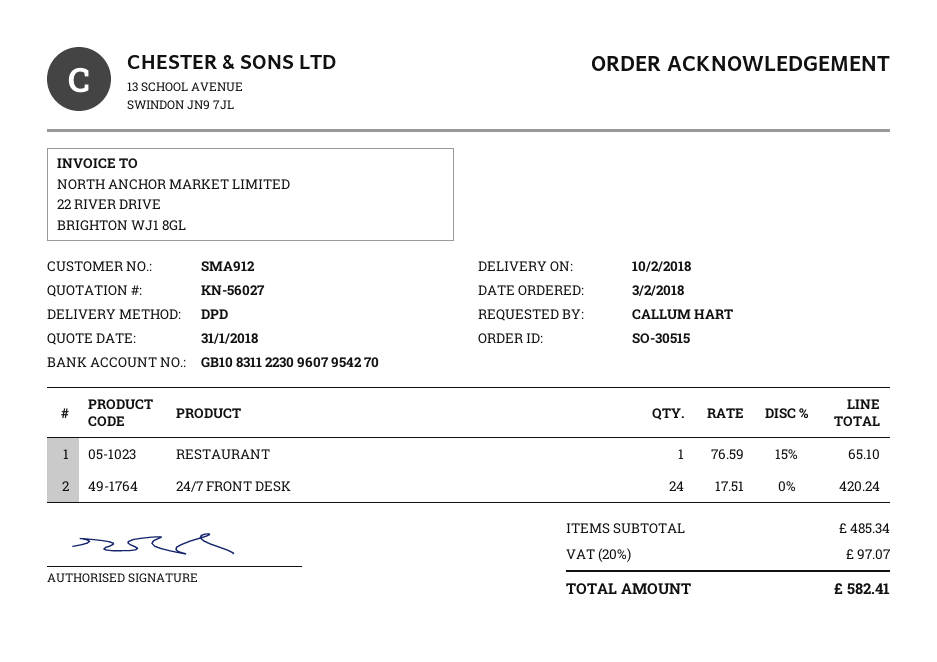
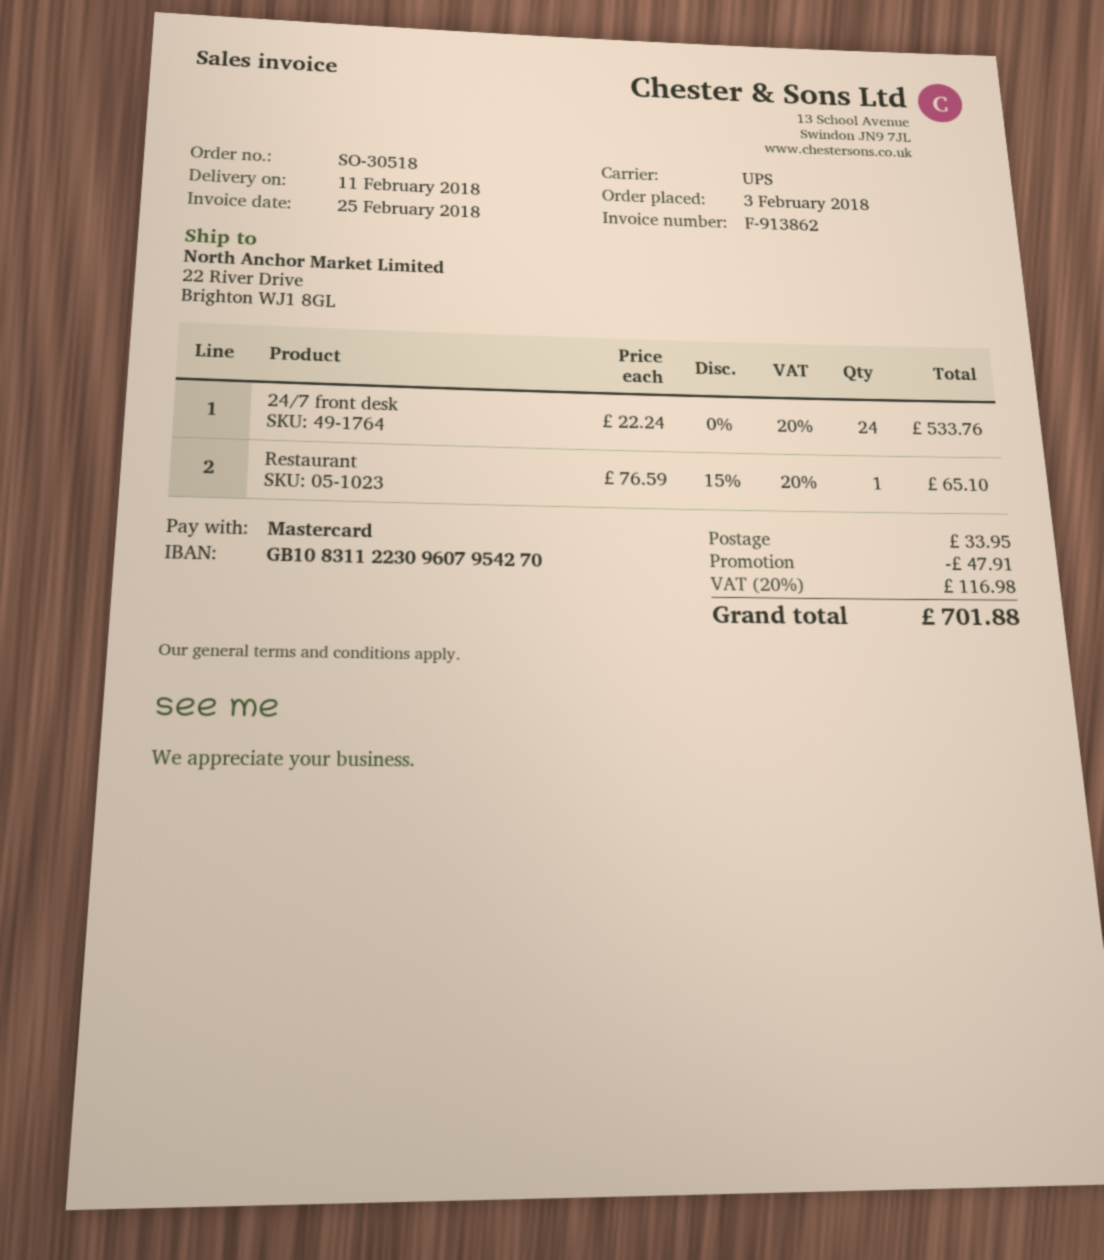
order number: SO-30515 -> SO-30518
delivery date: 2018-02-10 -> 2018-02-11
shipping method: DPD -> UPS
24/7 FRONT DESK: 24 x 17.51 = 420.24 -> 24 x 22.24 = 533.76
discount: none -> 47.91
shipping: none -> 33.95
tax: 20% = 97.07 -> 20% = 116.98
total: 582.41 -> 701.88

